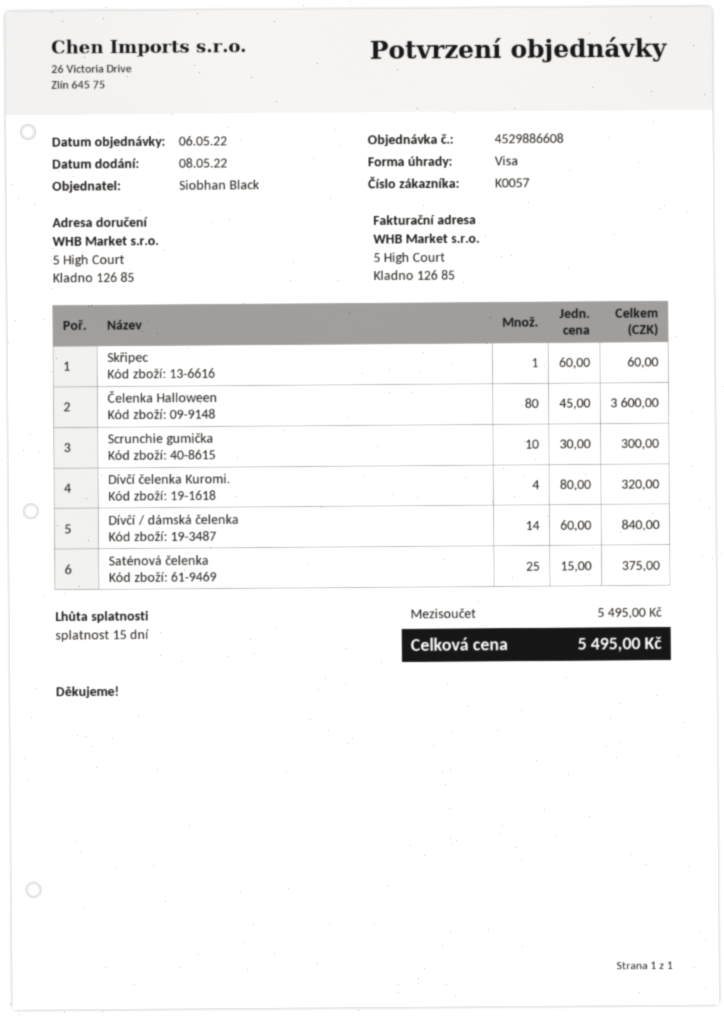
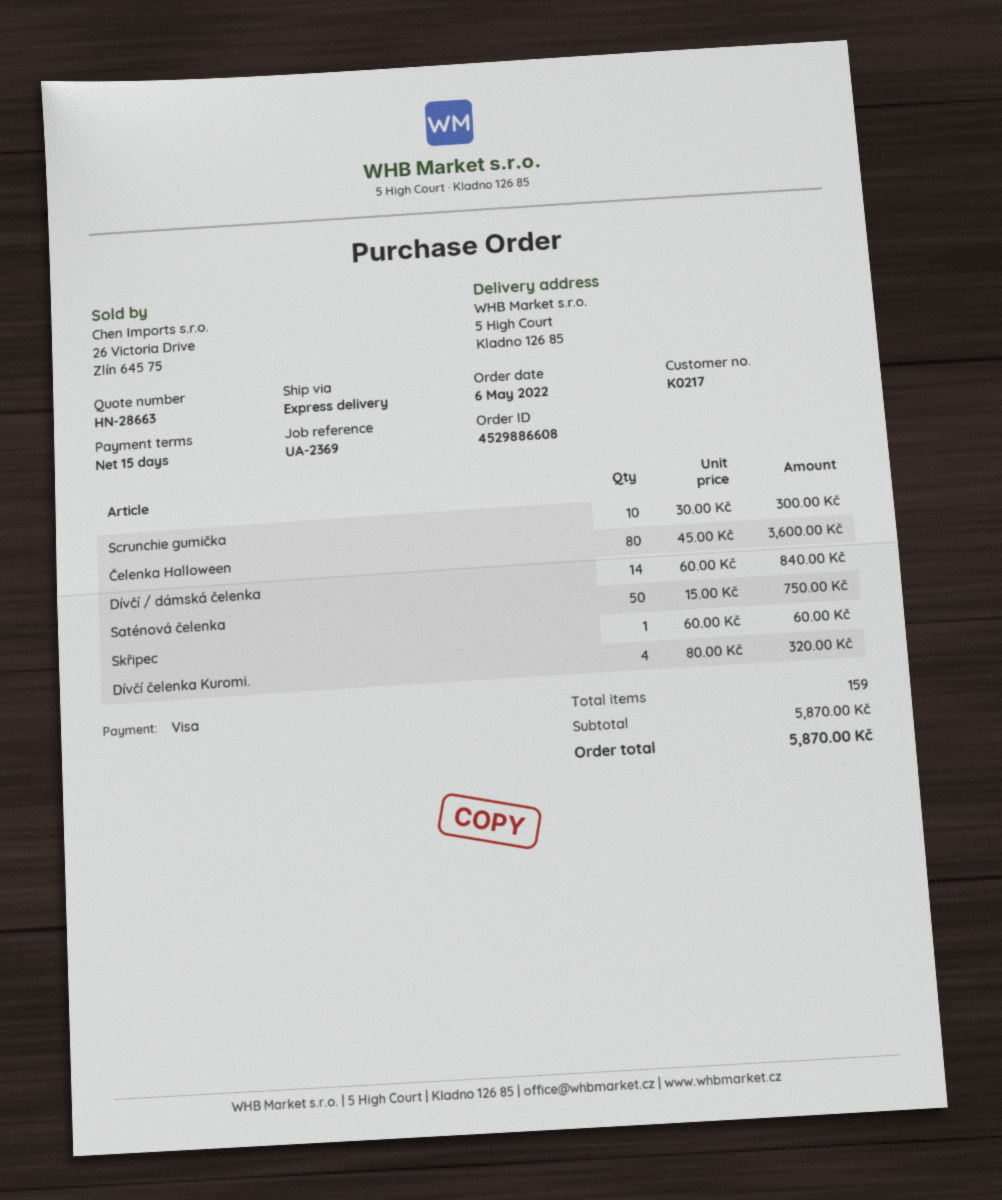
customer number: K0057 -> K0217
Saténová čelenka: 25 x 15.00 = 375.00 -> 50 x 15.00 = 750.00
subtotal: 5495.00 -> 5870.00
total: 5495.00 -> 5870.00

